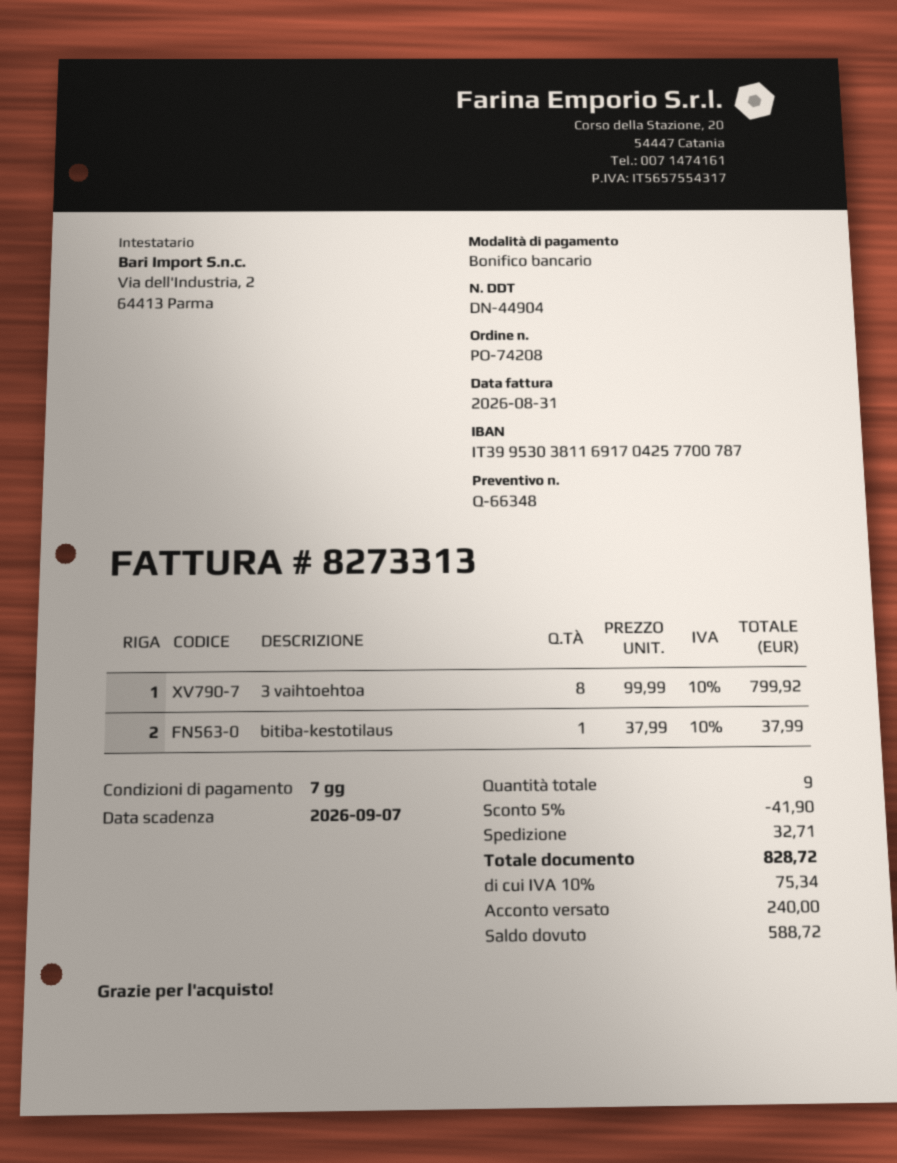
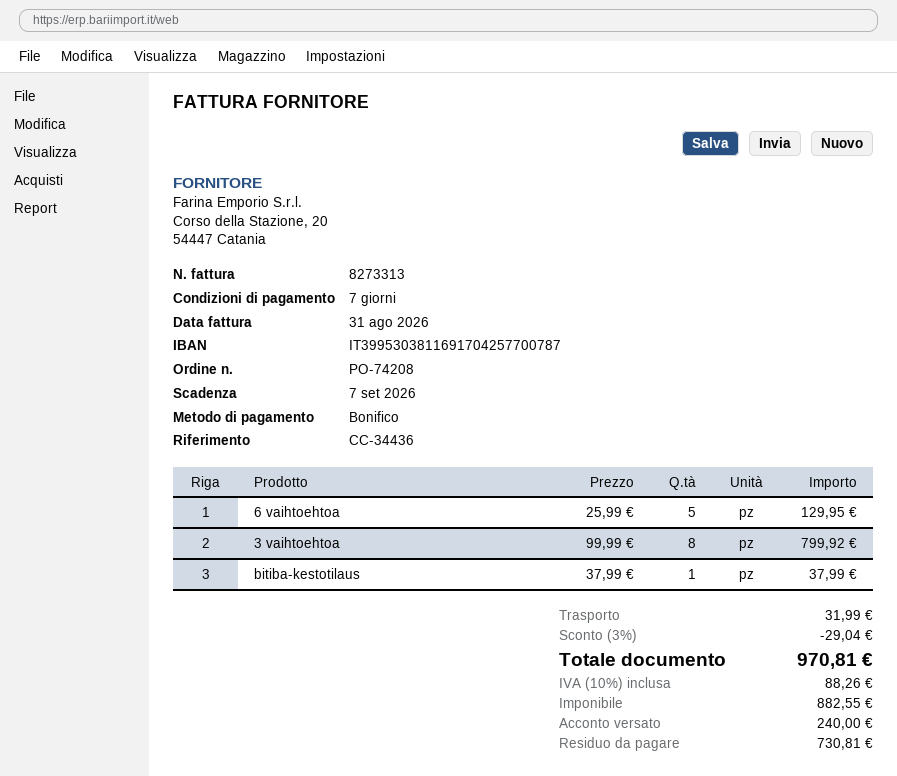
6 vaihtoehtoa: none -> 5 x 25.99 = 129.95
discount: 5% = 41.90 -> 3% = 29.04
shipping: 32.71 -> 31.99
tax: 10% = 75.34 -> 10% = 88.26
total: 828.72 -> 970.81
balance: 588.72 -> 730.81

